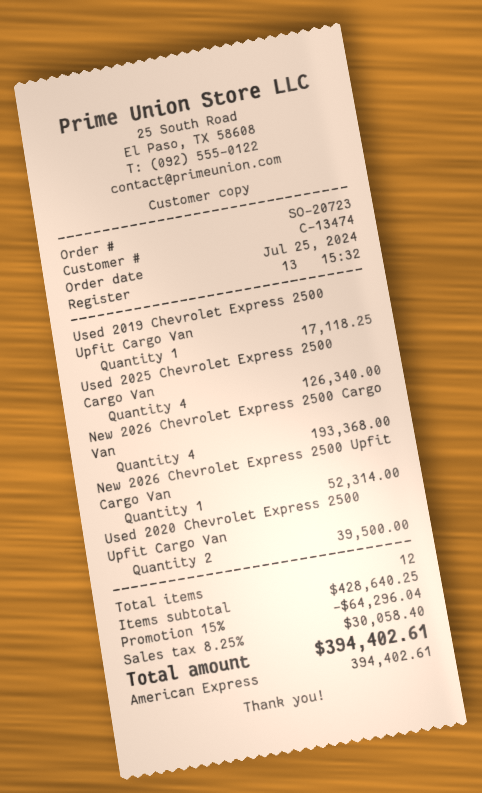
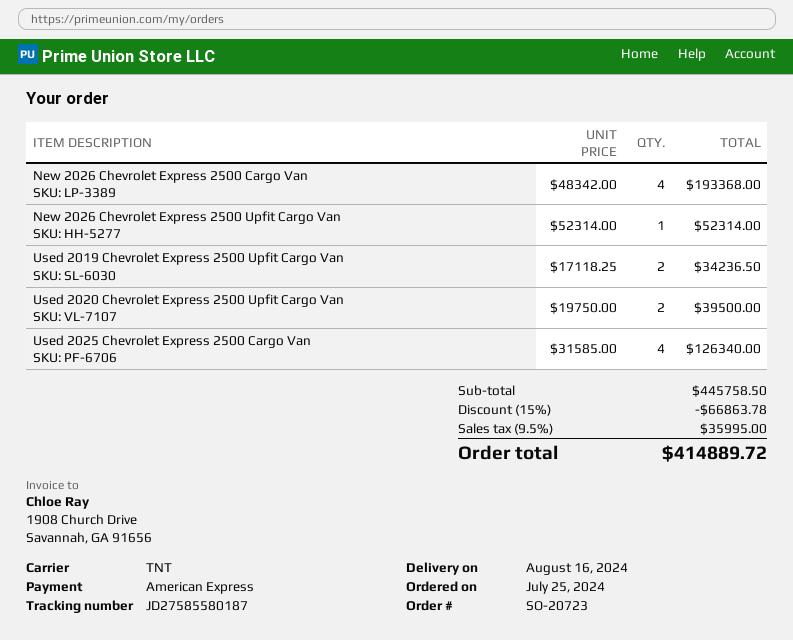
Used 2019 Chevrolet Express 2500 Upfit Cargo Van: 1 for 17118.25 -> 2 for 34236.50
subtotal: 428640.25 -> 445758.50
discount: 15% = 64296.04 -> 15% = 66863.78
tax: 8.25% = 30058.40 -> 9.5% = 35995.00
total: 394402.61 -> 414889.72

